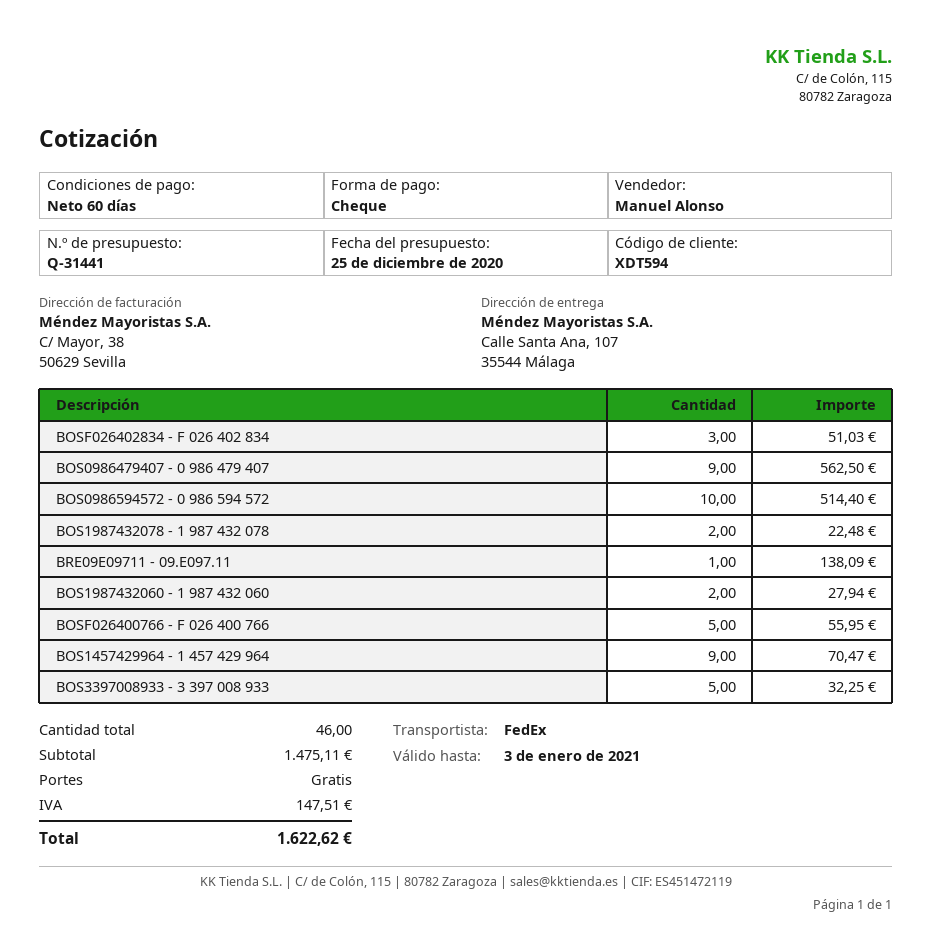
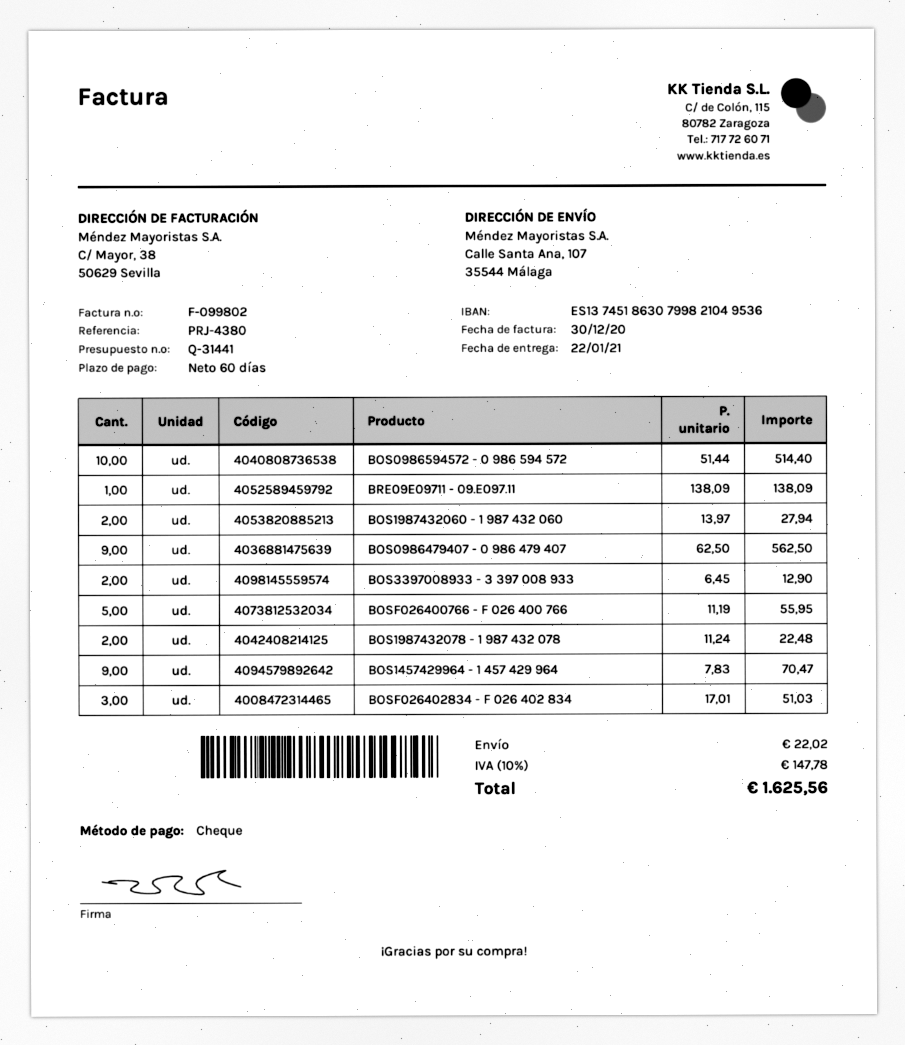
BOS3397008933 - 3 397 008 933: 5 for 32.25 -> 2 for 12.90
shipping: 0.00 -> 22.02
tax: 147.51 -> 147.78
total: 1622.62 -> 1625.56

